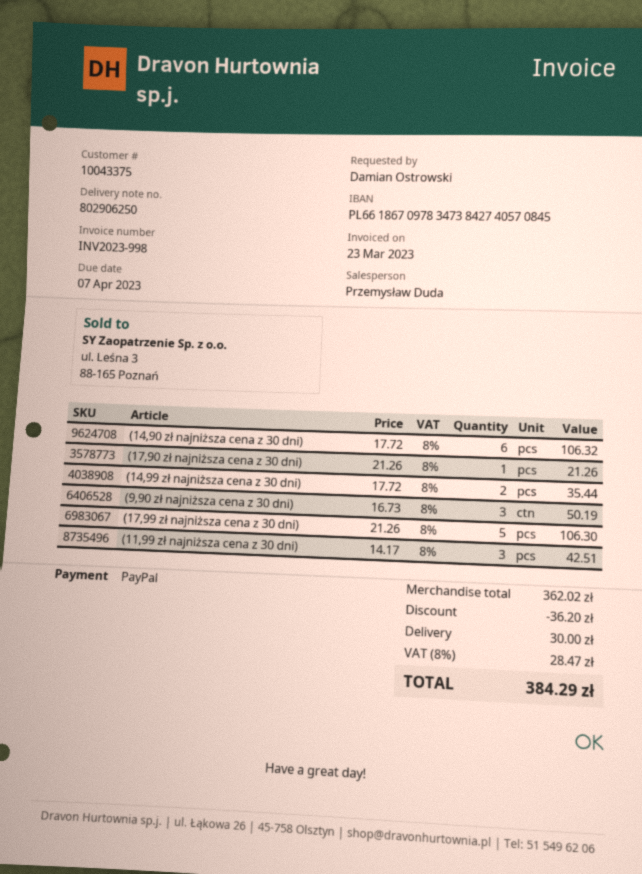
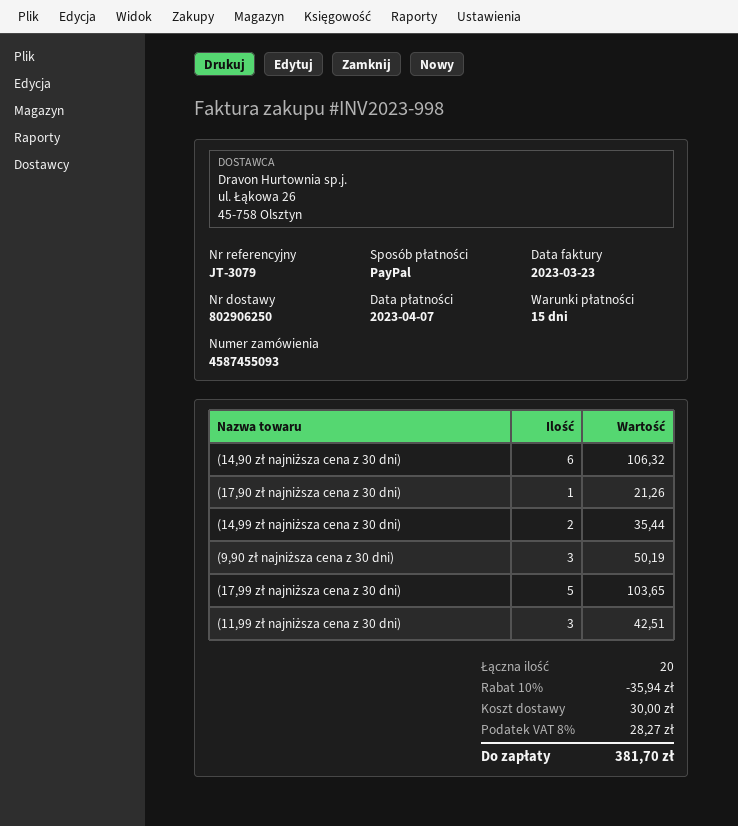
(17,99 zł najniższa cena z 30 dni): 5 for 106.30 -> 5 for 103.65
discount: 36.20 -> 35.94
tax: 8% = 28.47 -> 8% = 28.27
total: 384.29 -> 381.70

